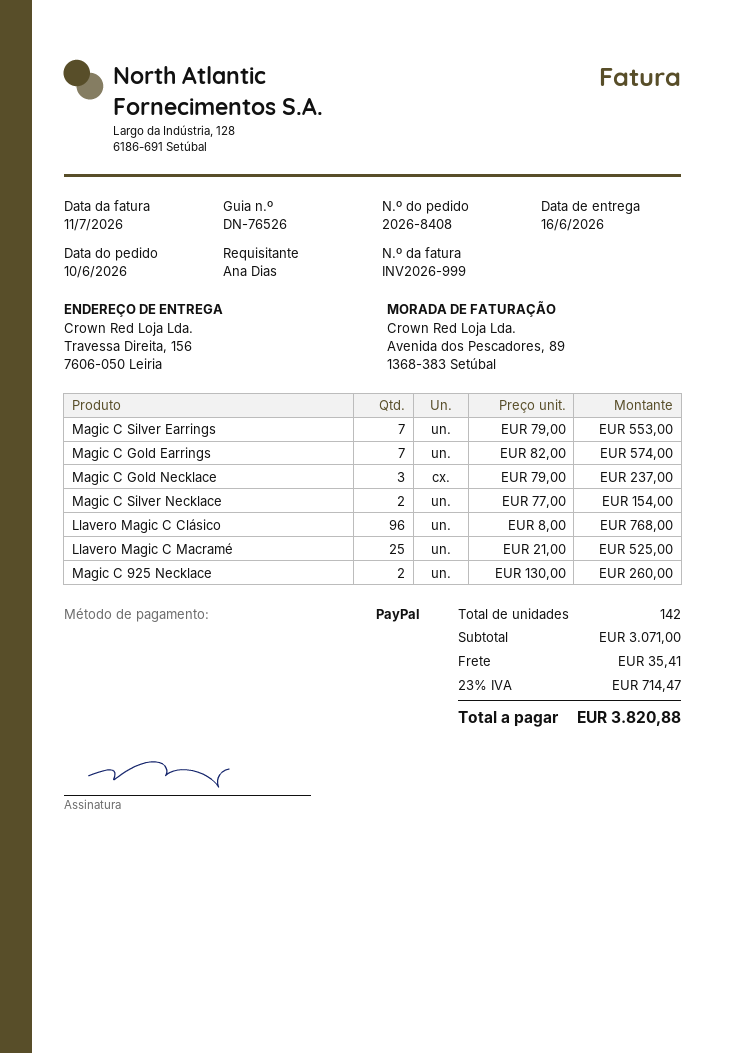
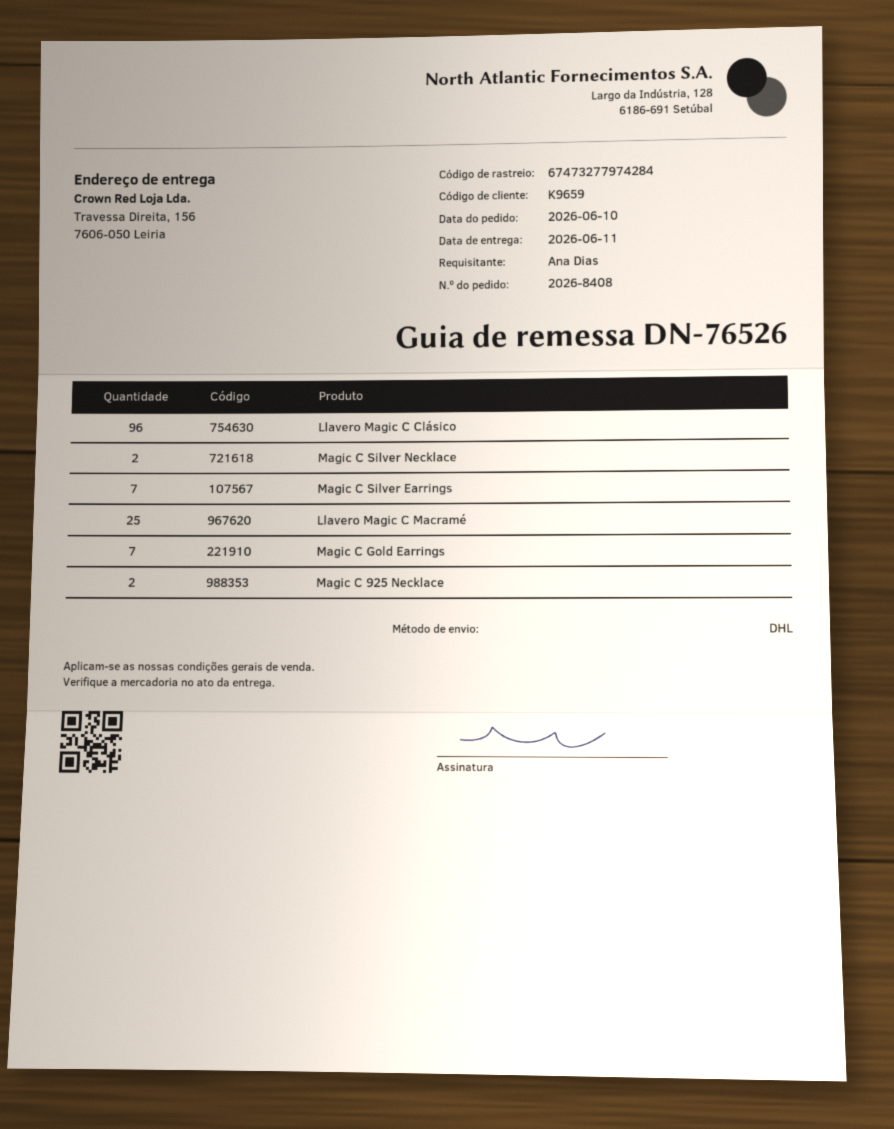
delivery date: 2026-06-16 -> 2026-06-11
Magic C Gold Necklace: 3 -> none

